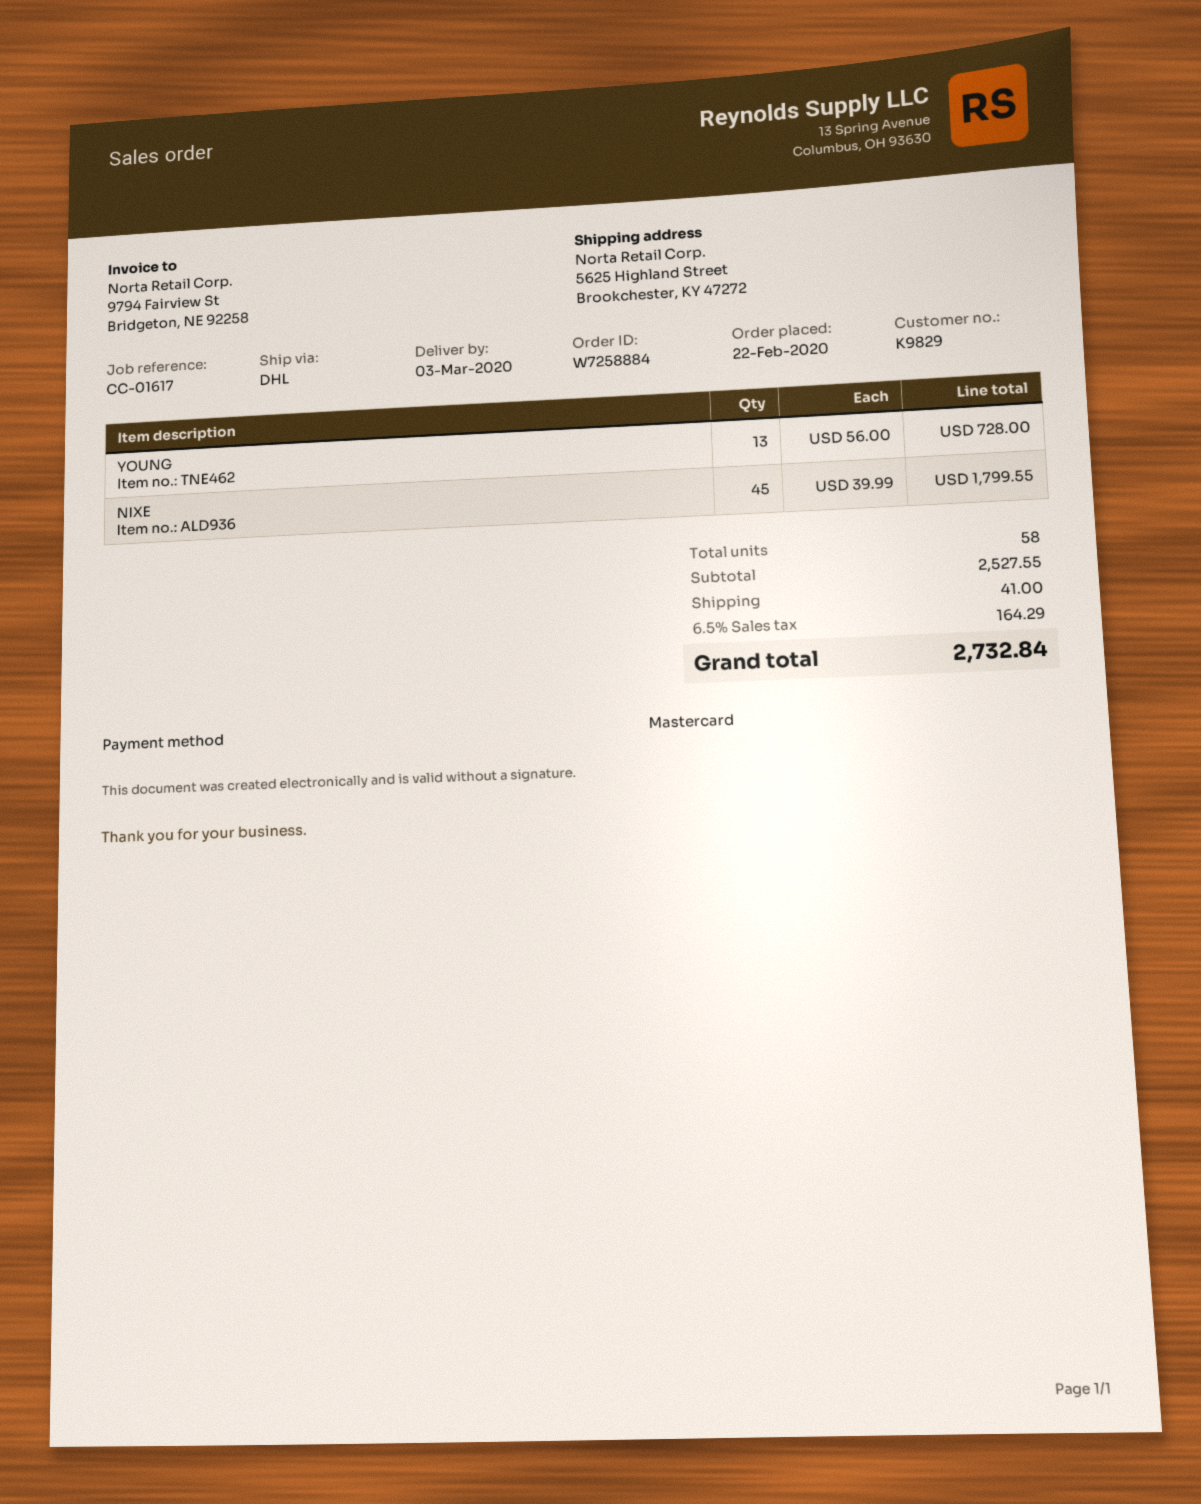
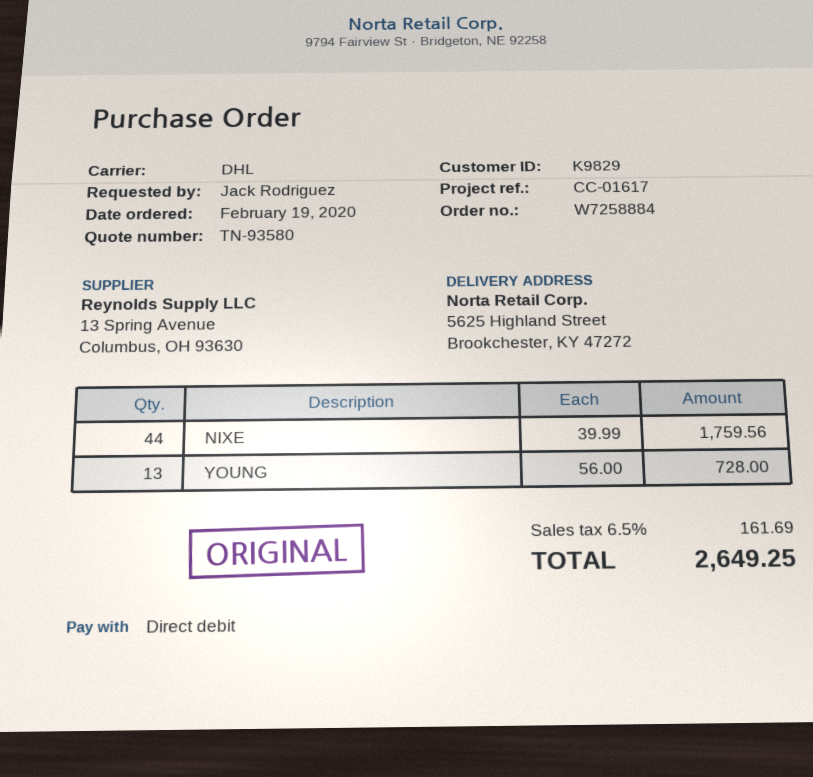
order date: 2020-02-22 -> 2020-02-19
payment method: Mastercard -> direct debit
NIXE: 45 x 39.99 = 1799.55 -> 44 x 39.99 = 1759.56
shipping: 41.00 -> none
tax: 6.5% = 164.29 -> 6.5% = 161.69
total: 2732.84 -> 2649.25

